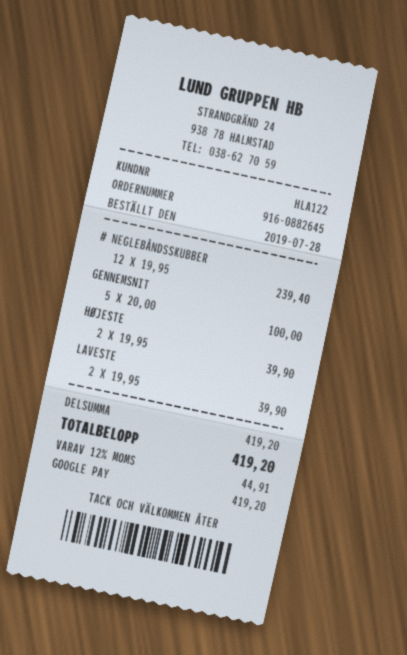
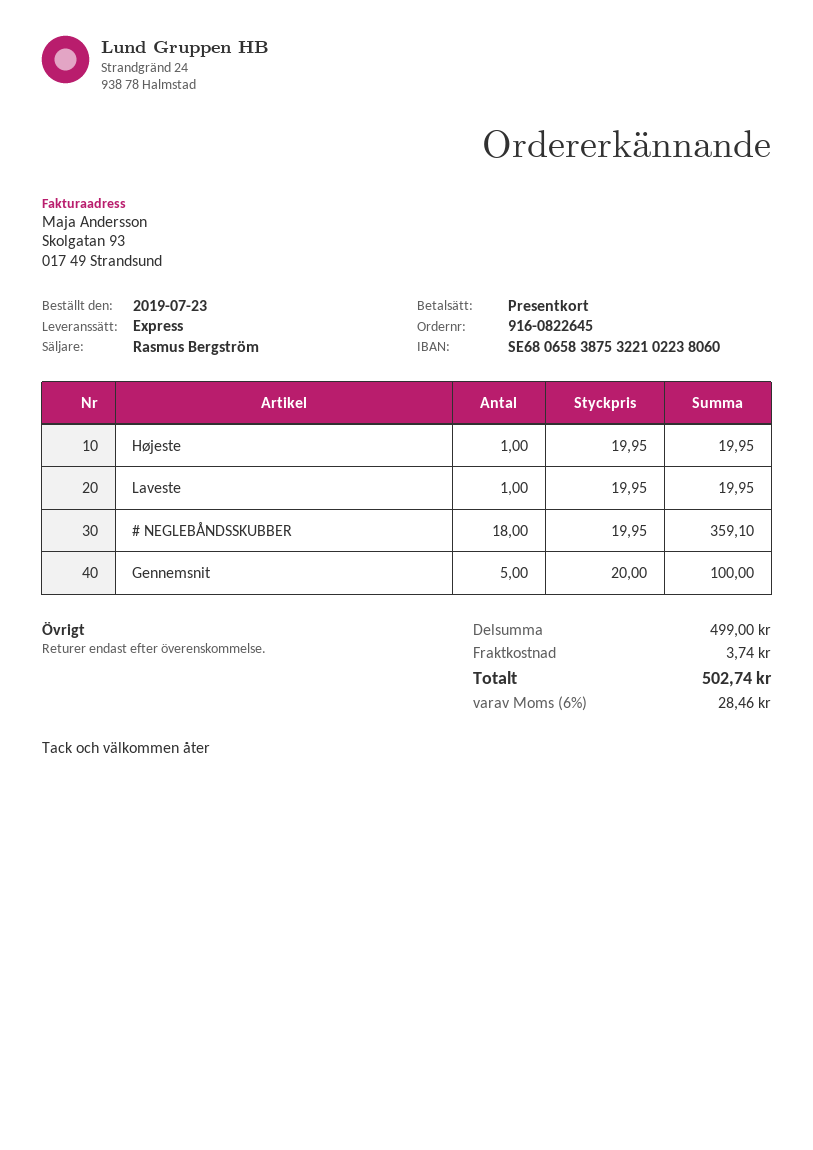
order number: 916-0882645 -> 916-0822645
order date: 2019-07-28 -> 2019-07-23
payment method: Google Pay -> gift card
# NEGLEBÅNDSSKUBBER: 12 x 19.95 = 239.40 -> 18 x 19.95 = 359.10
HØJESTE: 2 x 19.95 = 39.90 -> 1 x 19.95 = 19.95
LAVESTE: 2 x 19.95 = 39.90 -> 1 x 19.95 = 19.95
subtotal: 419.20 -> 499.00
shipping: none -> 3.74
tax: 12% = 44.91 -> 6% = 28.46
total: 419.20 -> 502.74

